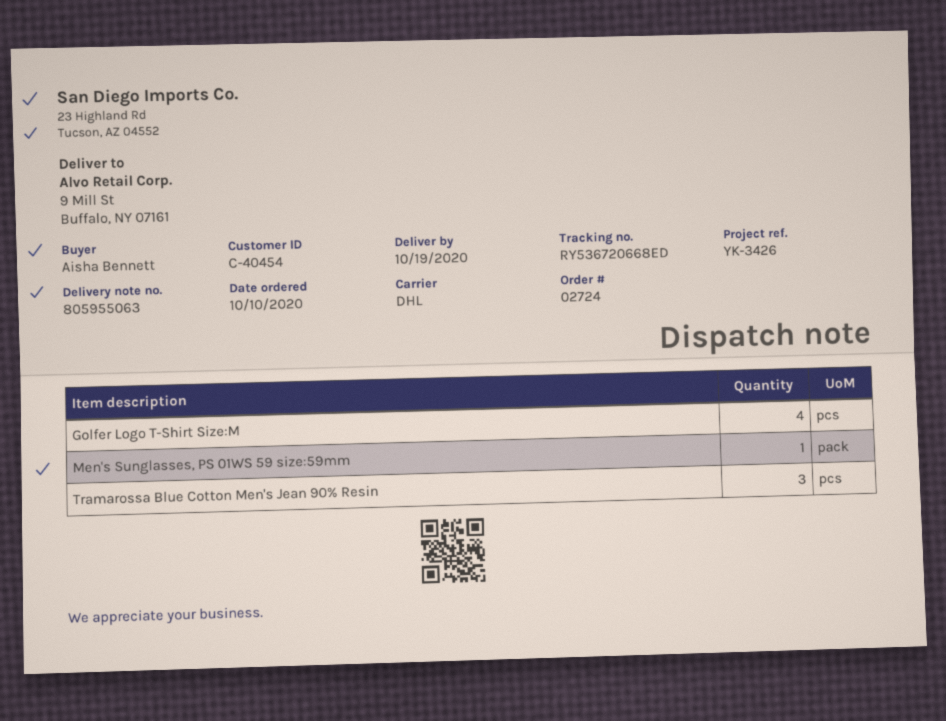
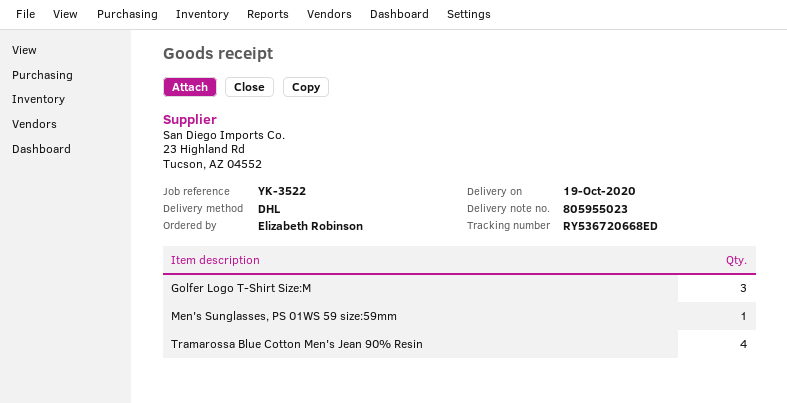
delivery note number: 805955063 -> 805955023
reference: YK-3426 -> YK-3522
ordered by: Aisha Bennett -> Elizabeth Robinson
Golfer Logo T-Shirt Size:M: 4 -> 3
Tramarossa Blue Cotton Men's Jean 90% Resin: 3 -> 4

